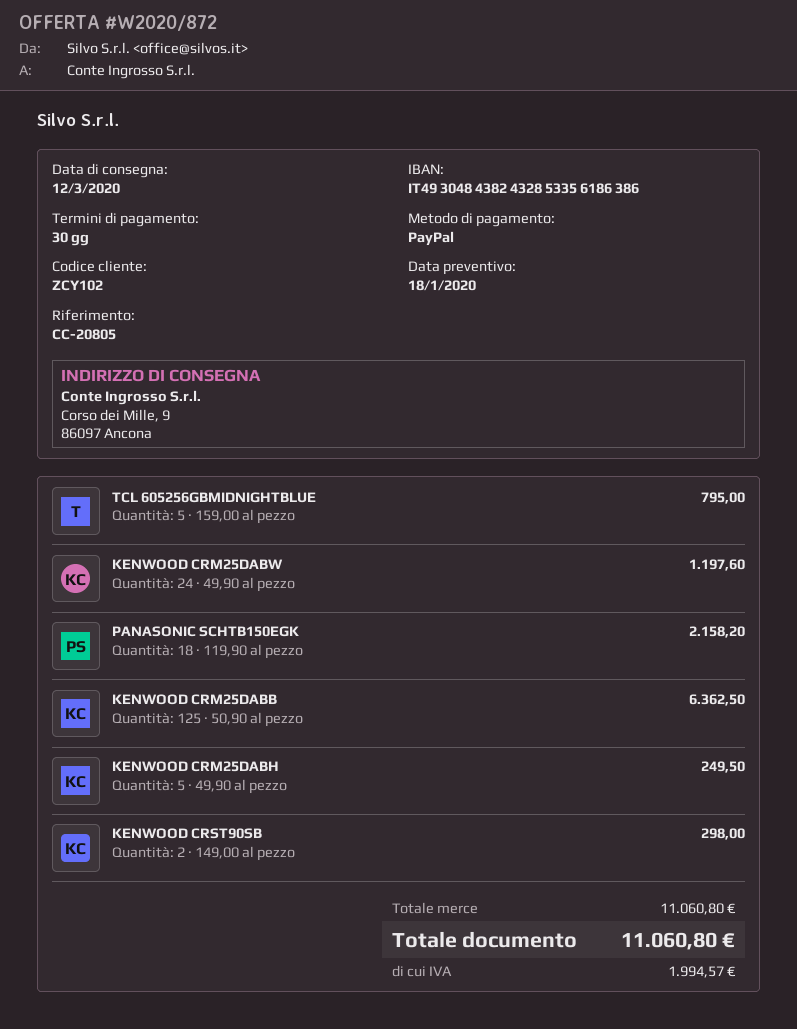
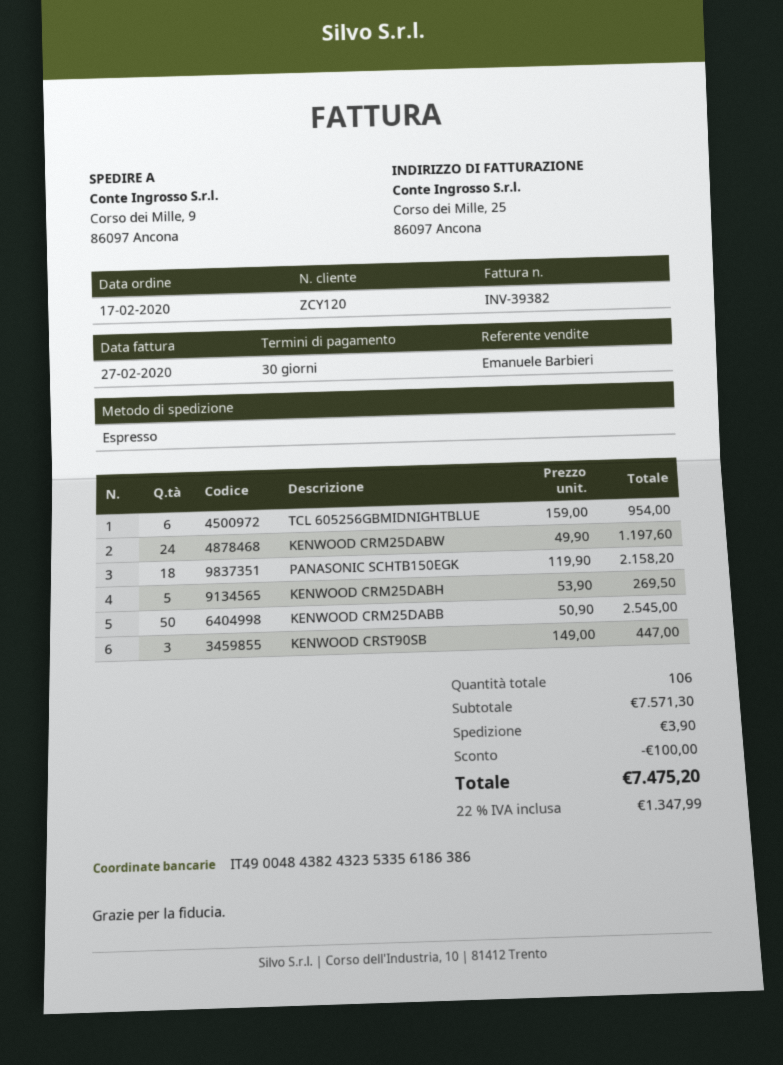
customer number: ZCY102 -> ZCY120
bank account: IT4930484382432853356186386 -> IT4900484382432353356186386
TCL 605256GBMIDNIGHTBLUE: 5 x 159.00 = 795.00 -> 6 x 159.00 = 954.00
KENWOOD CRM25DABB: 125 x 50.90 = 6362.50 -> 50 x 50.90 = 2545.00
KENWOOD CRM25DABH: 5 x 49.90 = 249.50 -> 5 x 53.90 = 269.50
KENWOOD CRST90SB: 2 x 149.00 = 298.00 -> 3 x 149.00 = 447.00
subtotal: 11060.80 -> 7571.30
discount: none -> 100.00
shipping: none -> 3.90
tax: 1994.57 -> 1347.99
total: 11060.80 -> 7475.20

